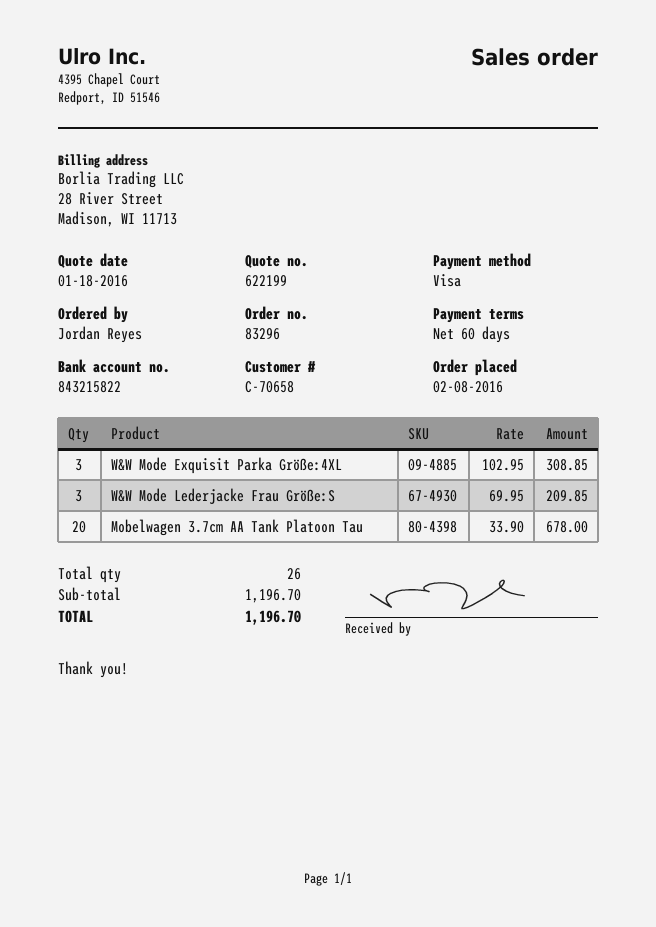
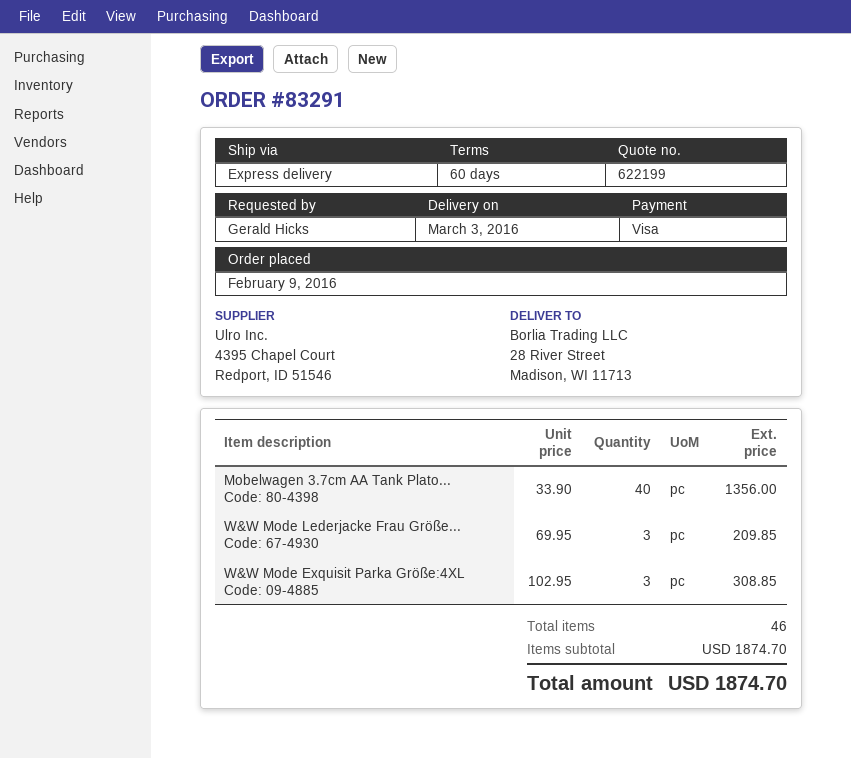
order number: 83296 -> 83291
order date: 2016-02-08 -> 2016-02-09
ordered by: Jordan Reyes -> Gerald Hicks
Mobelwagen 3.7cm AA Tank Platoon Tau: 20 x 33.90 = 678.00 -> 40 x 33.90 = 1356.00
total quantity: 26 -> 46
subtotal: 1196.70 -> 1874.70
total: 1196.70 -> 1874.70

